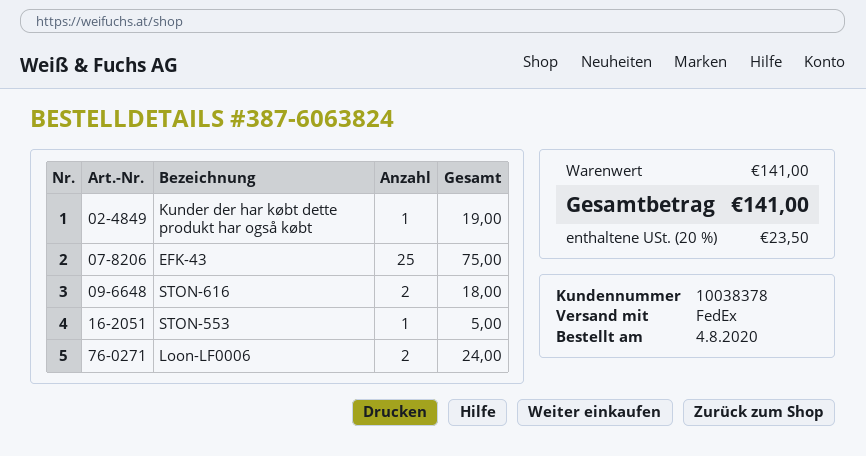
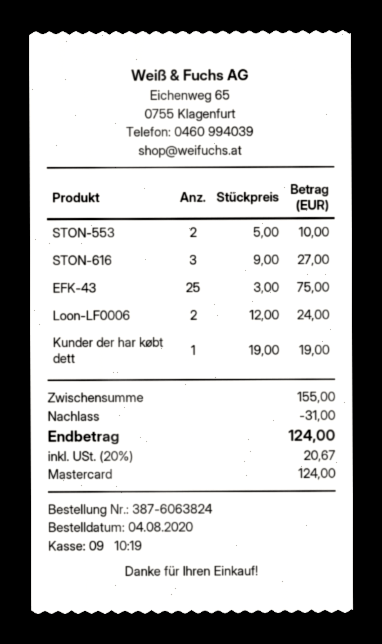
STON-616: 2 for 18.00 -> 3 for 27.00
STON-553: 1 for 5.00 -> 2 for 10.00
subtotal: 141.00 -> 155.00
discount: none -> 31.00
tax: 20% = 23.50 -> 20% = 20.67
total: 141.00 -> 124.00

